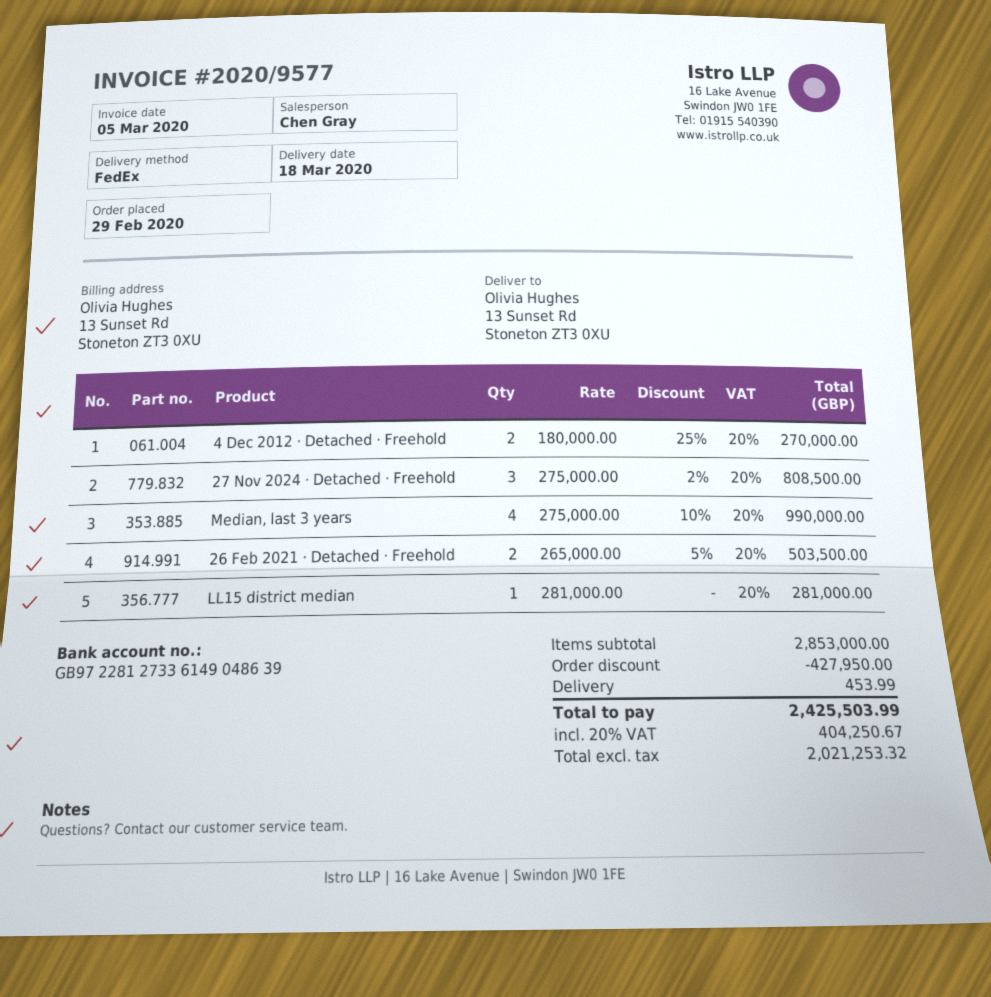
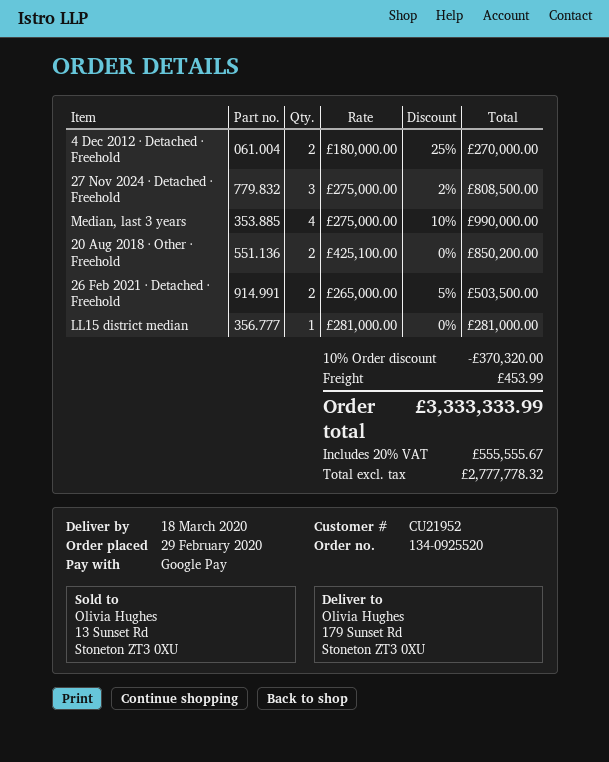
ship to: 13 Sunset Rd, Stoneton ZT3 0XU -> 179 Sunset Rd, Stoneton ZT3 0XU
20 Aug 2018 · Other · Freehold: none -> 2 x 425100.00 = 850200.00
discount: 427950.00 -> 370320.00
net: 2021253.32 -> 2777778.32
tax: 20% = 404250.67 -> 20% = 555555.67
total: 2425503.99 -> 3333333.99

